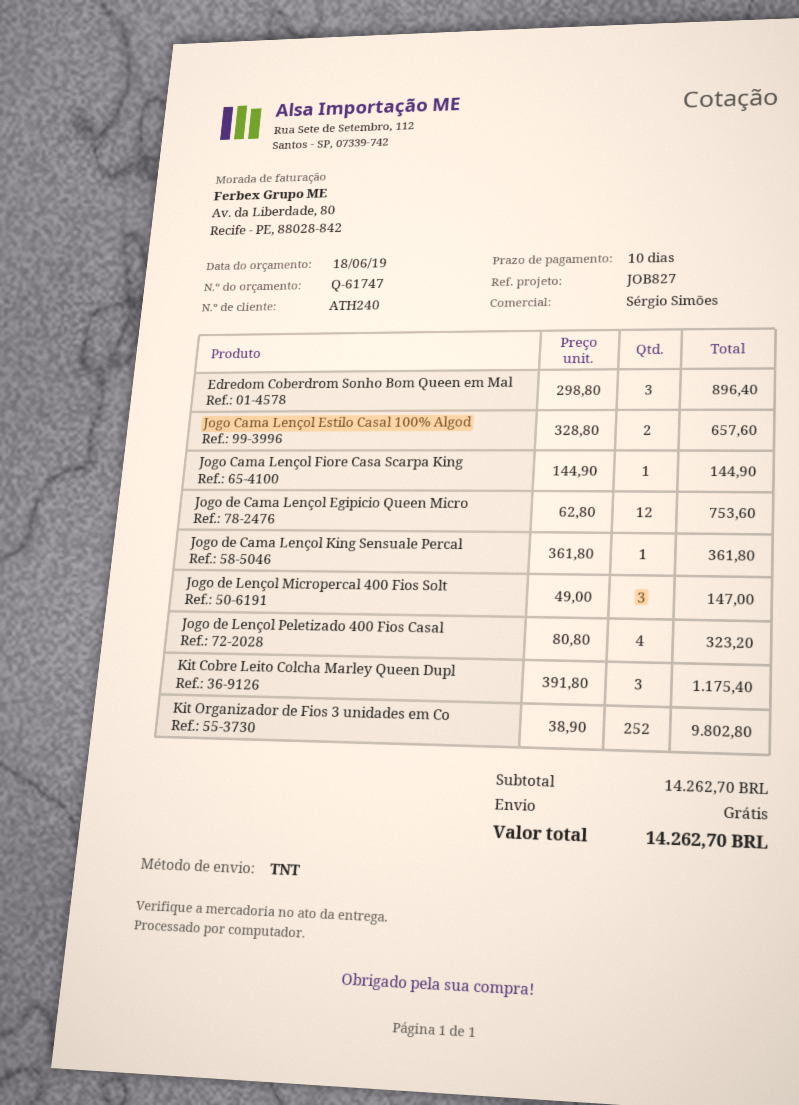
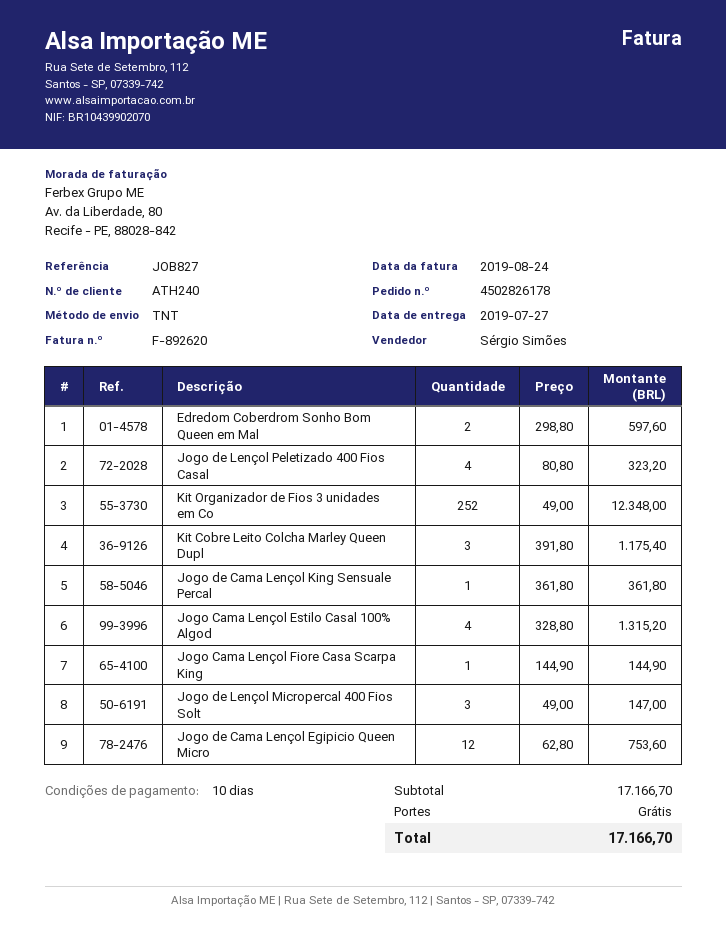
Edredom Coberdrom Sonho Bom Queen em Mal: 3 x 298.80 = 896.40 -> 2 x 298.80 = 597.60
Jogo Cama Lençol Estilo Casal 100% Algod: 2 x 328.80 = 657.60 -> 4 x 328.80 = 1315.20
Kit Organizador de Fios 3 unidades em Co: 252 x 38.90 = 9802.80 -> 252 x 49.00 = 12348.00
subtotal: 14262.70 -> 17166.70
total: 14262.70 -> 17166.70

